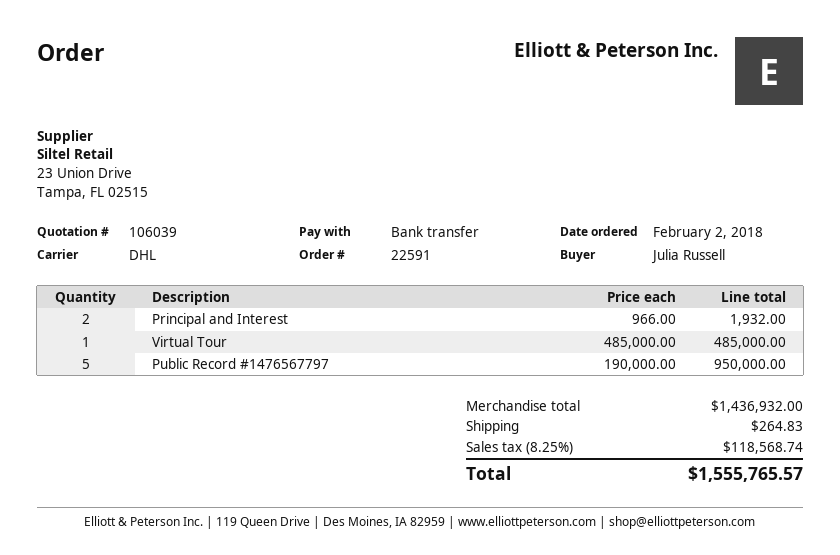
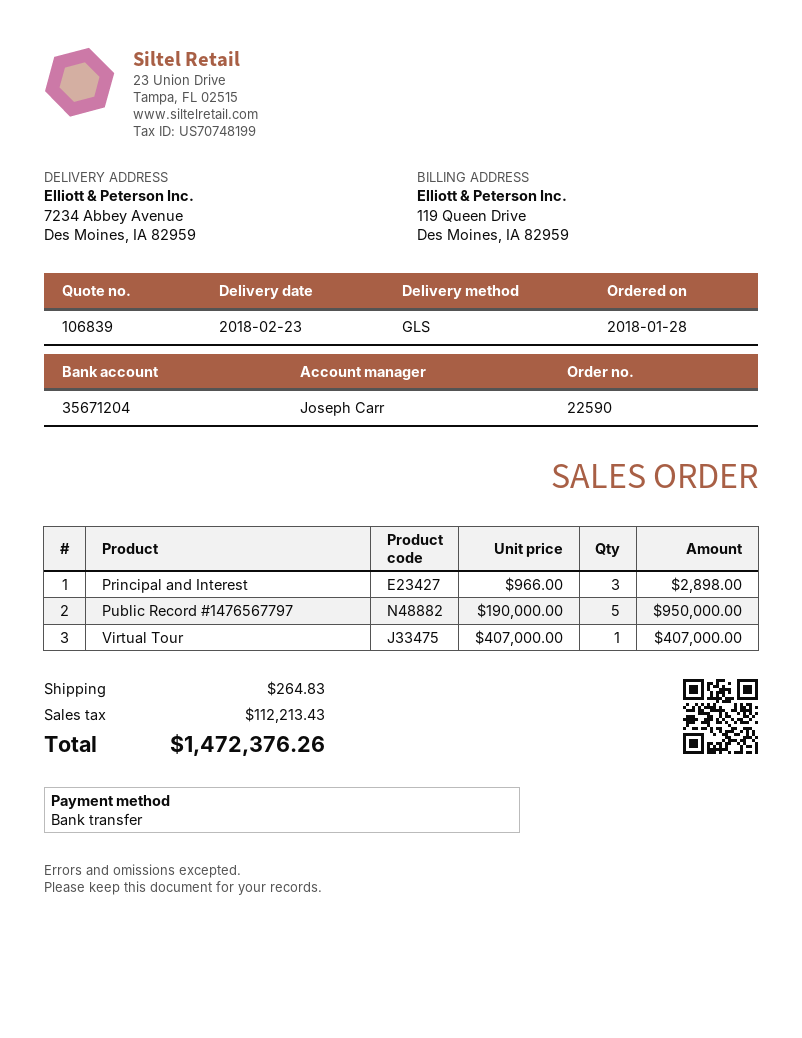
quote number: 106039 -> 106839
order number: 22591 -> 22590
order date: 2018-02-02 -> 2018-01-28
shipping method: DHL -> GLS
Principal and Interest: 2 x 966.00 = 1932.00 -> 3 x 966.00 = 2898.00
Virtual Tour: 1 x 485000.00 = 485000.00 -> 1 x 407000.00 = 407000.00
tax: 118568.74 -> 112213.43
total: 1555765.57 -> 1472376.26

